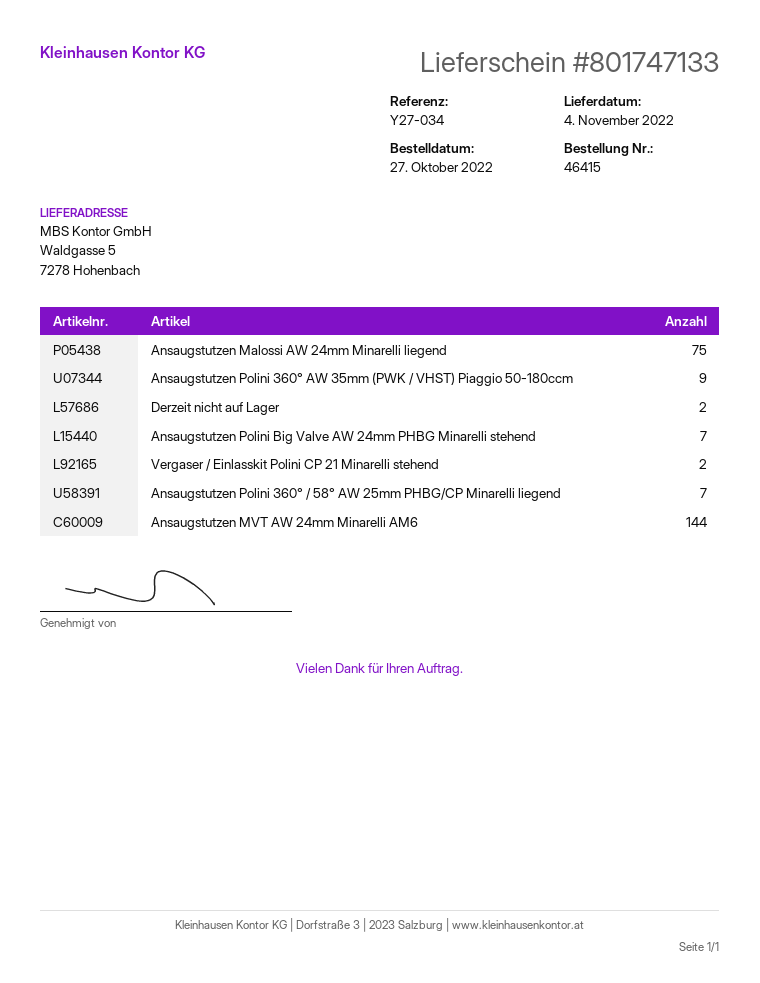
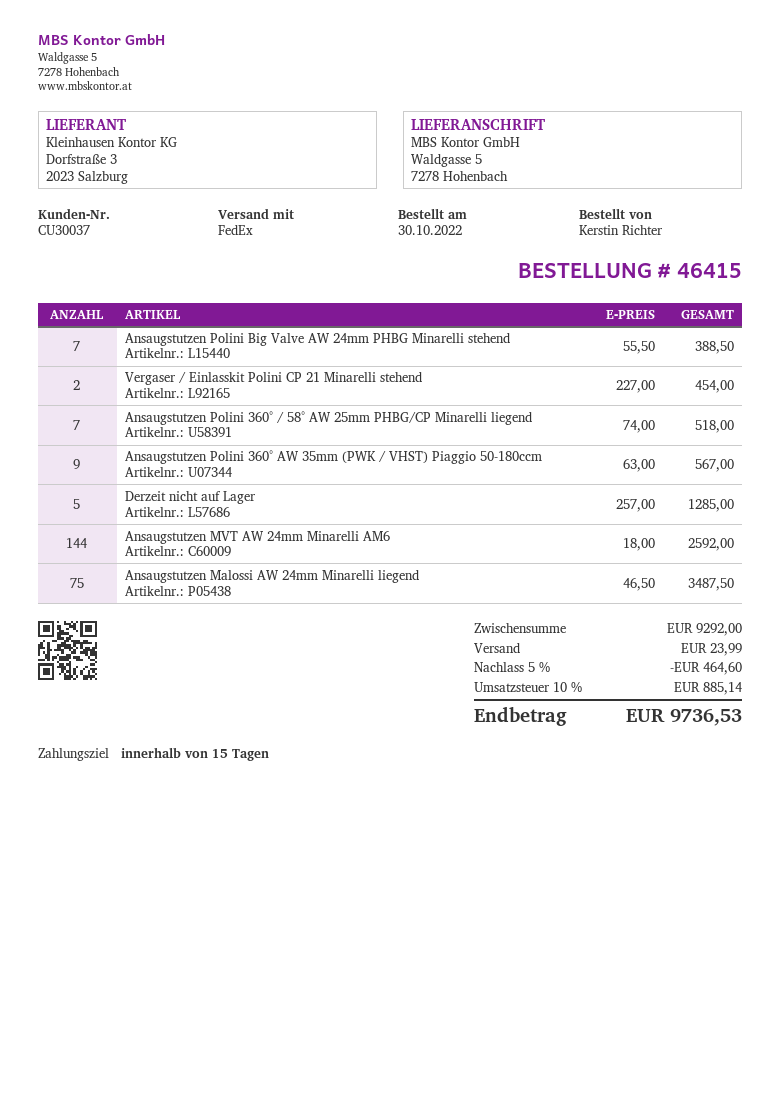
order date: 2022-10-27 -> 2022-10-30
Derzeit nicht auf Lager: 2 -> 5

